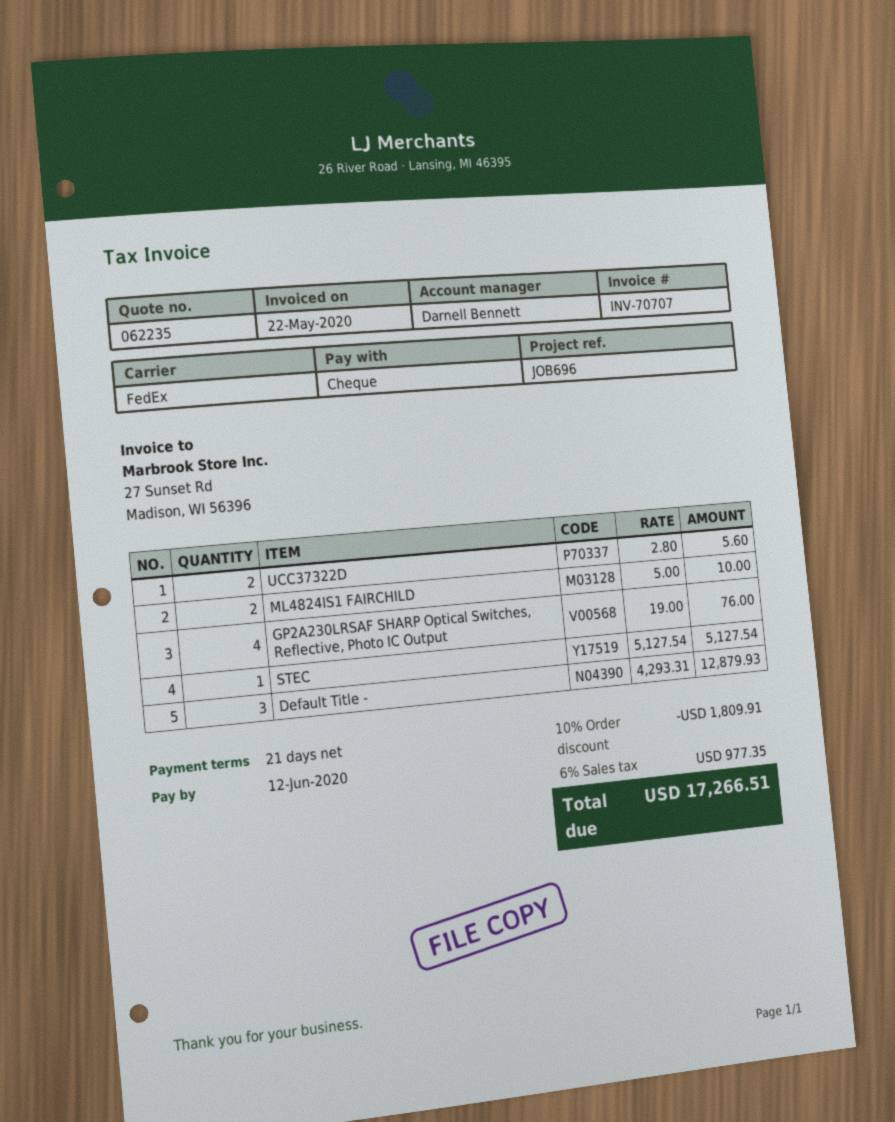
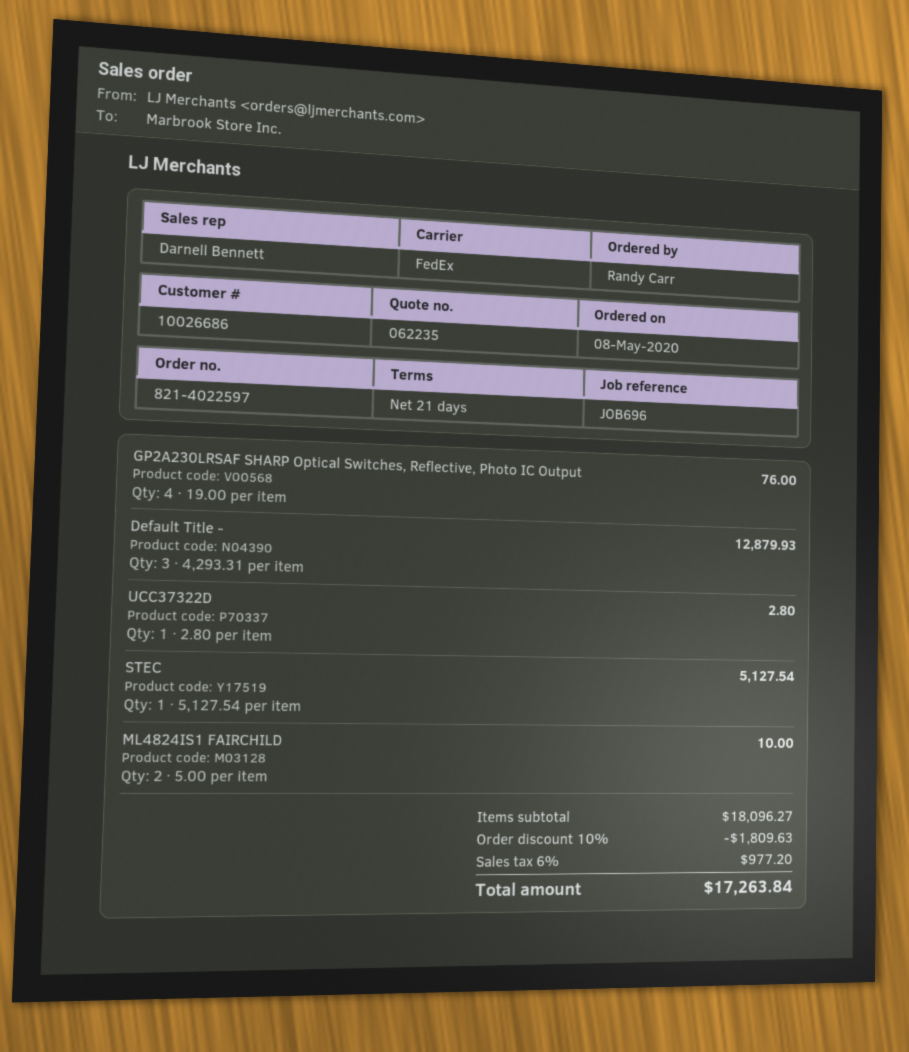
UCC37322D: 2 x 2.80 = 5.60 -> 1 x 2.80 = 2.80
discount: 10% = 1809.91 -> 10% = 1809.63
tax: 6% = 977.35 -> 6% = 977.20
total: 17266.51 -> 17263.84

